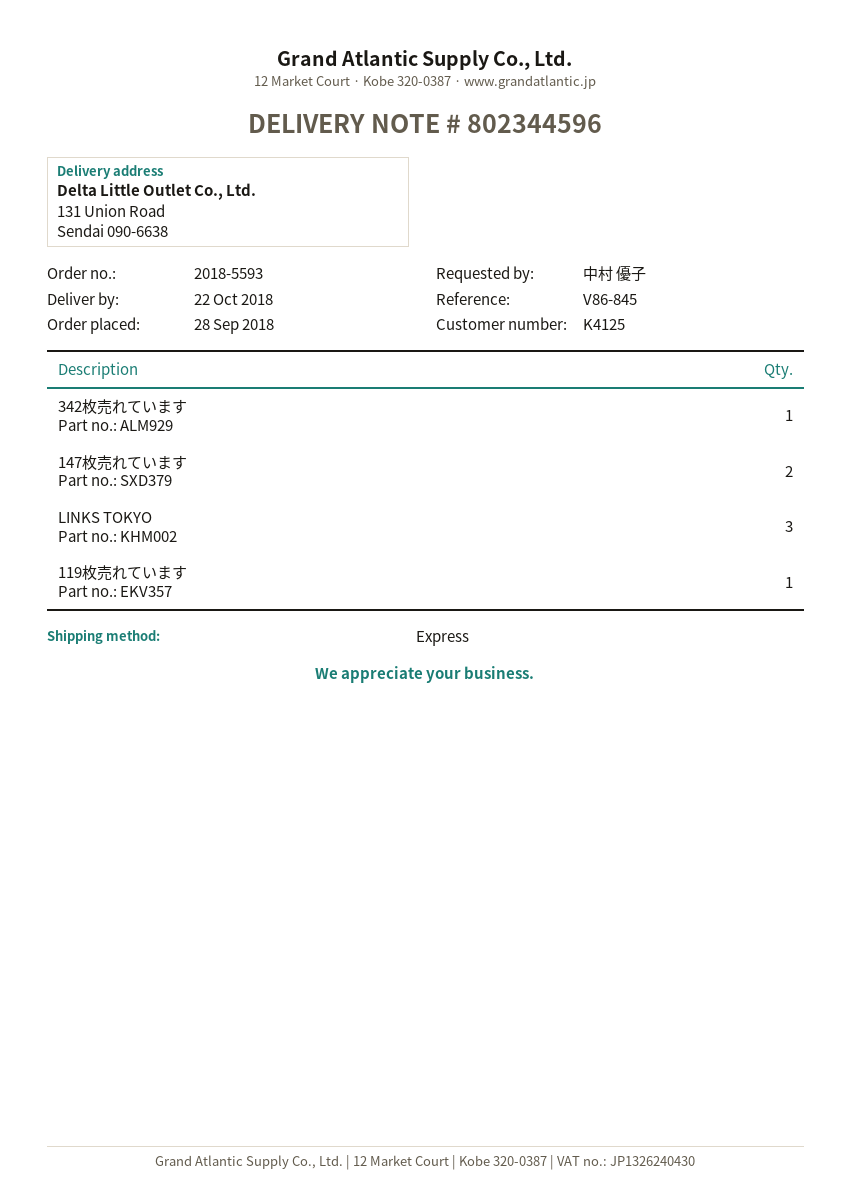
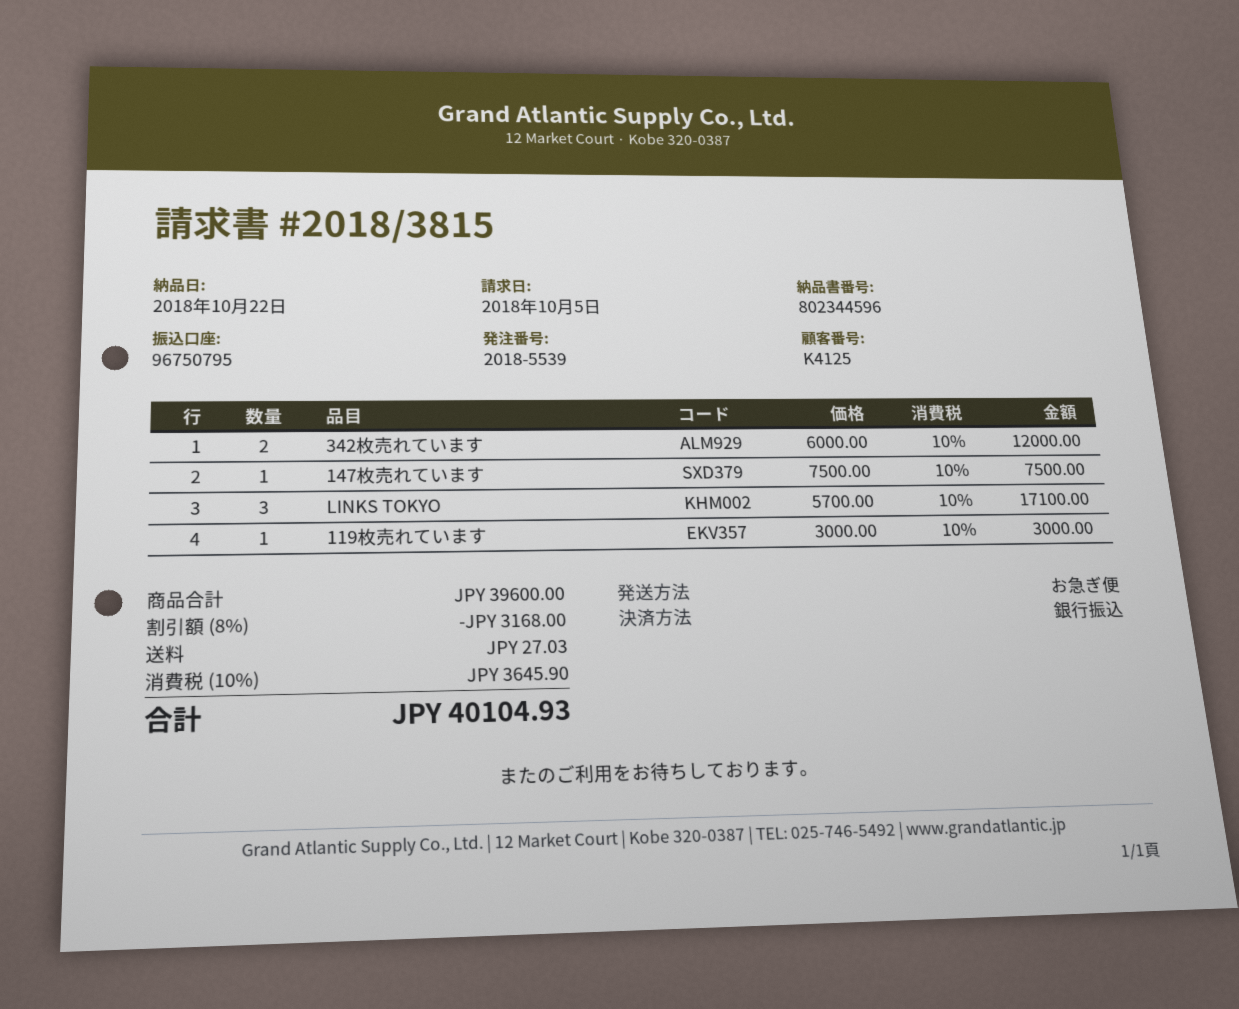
order number: 2018-5593 -> 2018-5539
342枚売れています: 1 -> 2
147枚売れています: 2 -> 1

